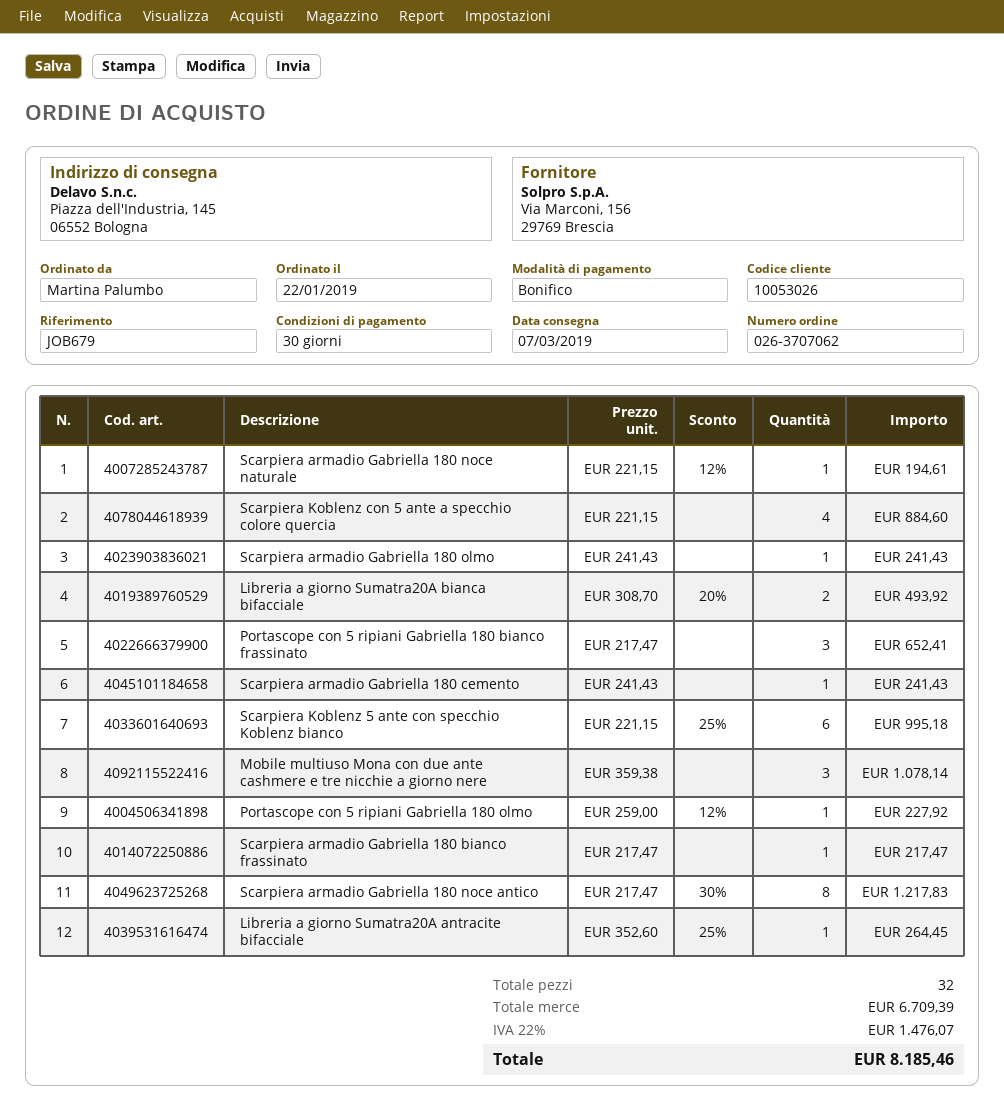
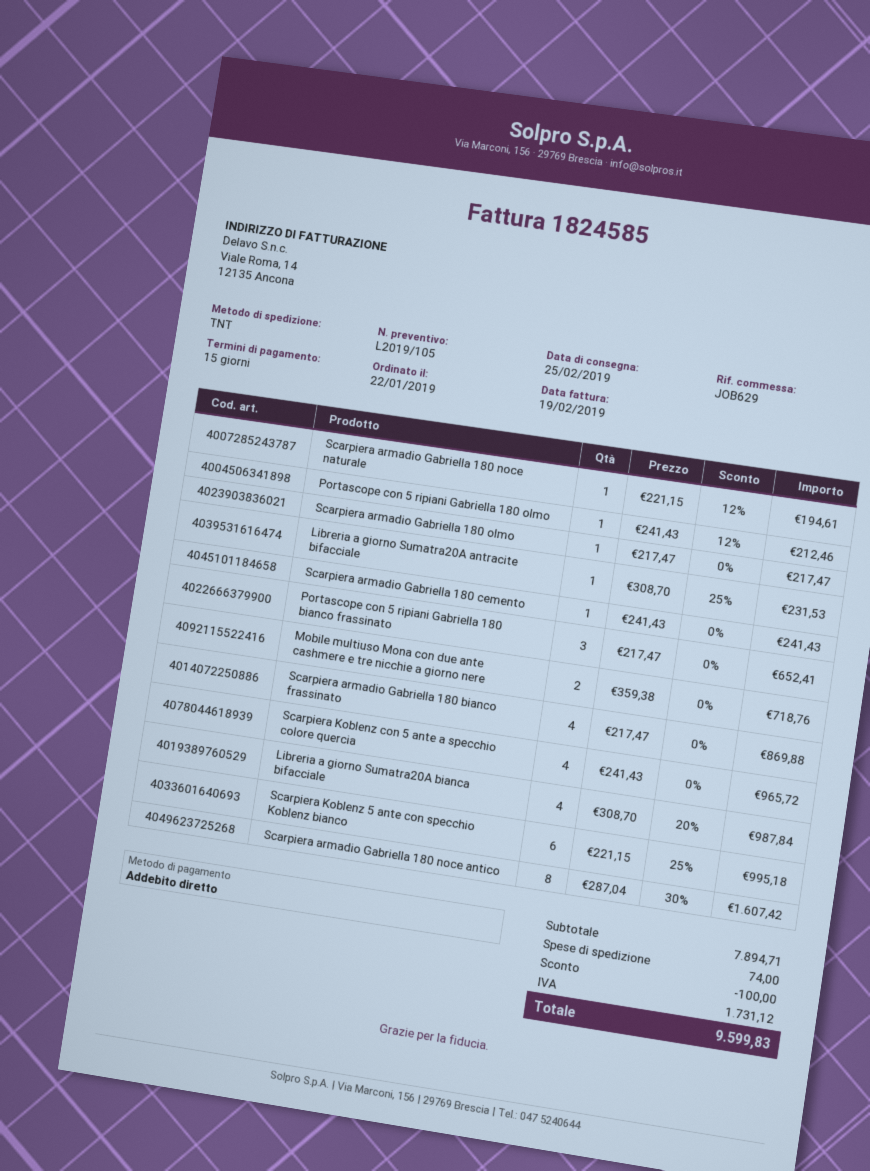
delivery date: 2019-03-07 -> 2019-02-25
payment terms: 30 days -> 15 days
reference: JOB679 -> JOB629
payment method: bank transfer -> direct debit
Scarpiera Koblenz con 5 ante a specchio colore quercia: 4 x 221.15 = 884.60 -> 4 x 241.43 = 965.72
Scarpiera armadio Gabriella 180 olmo: 1 x 241.43 = 241.43 -> 1 x 217.47 = 217.47
Libreria a giorno Sumatra20A bianca bifacciale: 2 x 308.70 - 20% = 493.92 -> 4 x 308.70 - 20% = 987.84
Mobile multiuso Mona con due ante cashmere e tre nicchie a giorno nere: 3 x 359.38 = 1078.14 -> 2 x 359.38 = 718.76
Portascope con 5 ripiani Gabriella 180 olmo: 1 x 259.00 - 12% = 227.92 -> 1 x 241.43 - 12% = 212.46
Scarpiera armadio Gabriella 180 bianco frassinato: 1 x 217.47 = 217.47 -> 4 x 217.47 = 869.88
Scarpiera armadio Gabriella 180 noce antico: 8 x 217.47 - 30% = 1217.83 -> 8 x 287.04 - 30% = 1607.42
Libreria a giorno Sumatra20A antracite bifacciale: 1 x 352.60 - 25% = 264.45 -> 1 x 308.70 - 25% = 231.53
subtotal: 6709.39 -> 7894.71
discount: none -> 100.00
shipping: none -> 74.00
tax: 1476.07 -> 1731.12
total: 8185.46 -> 9599.83

